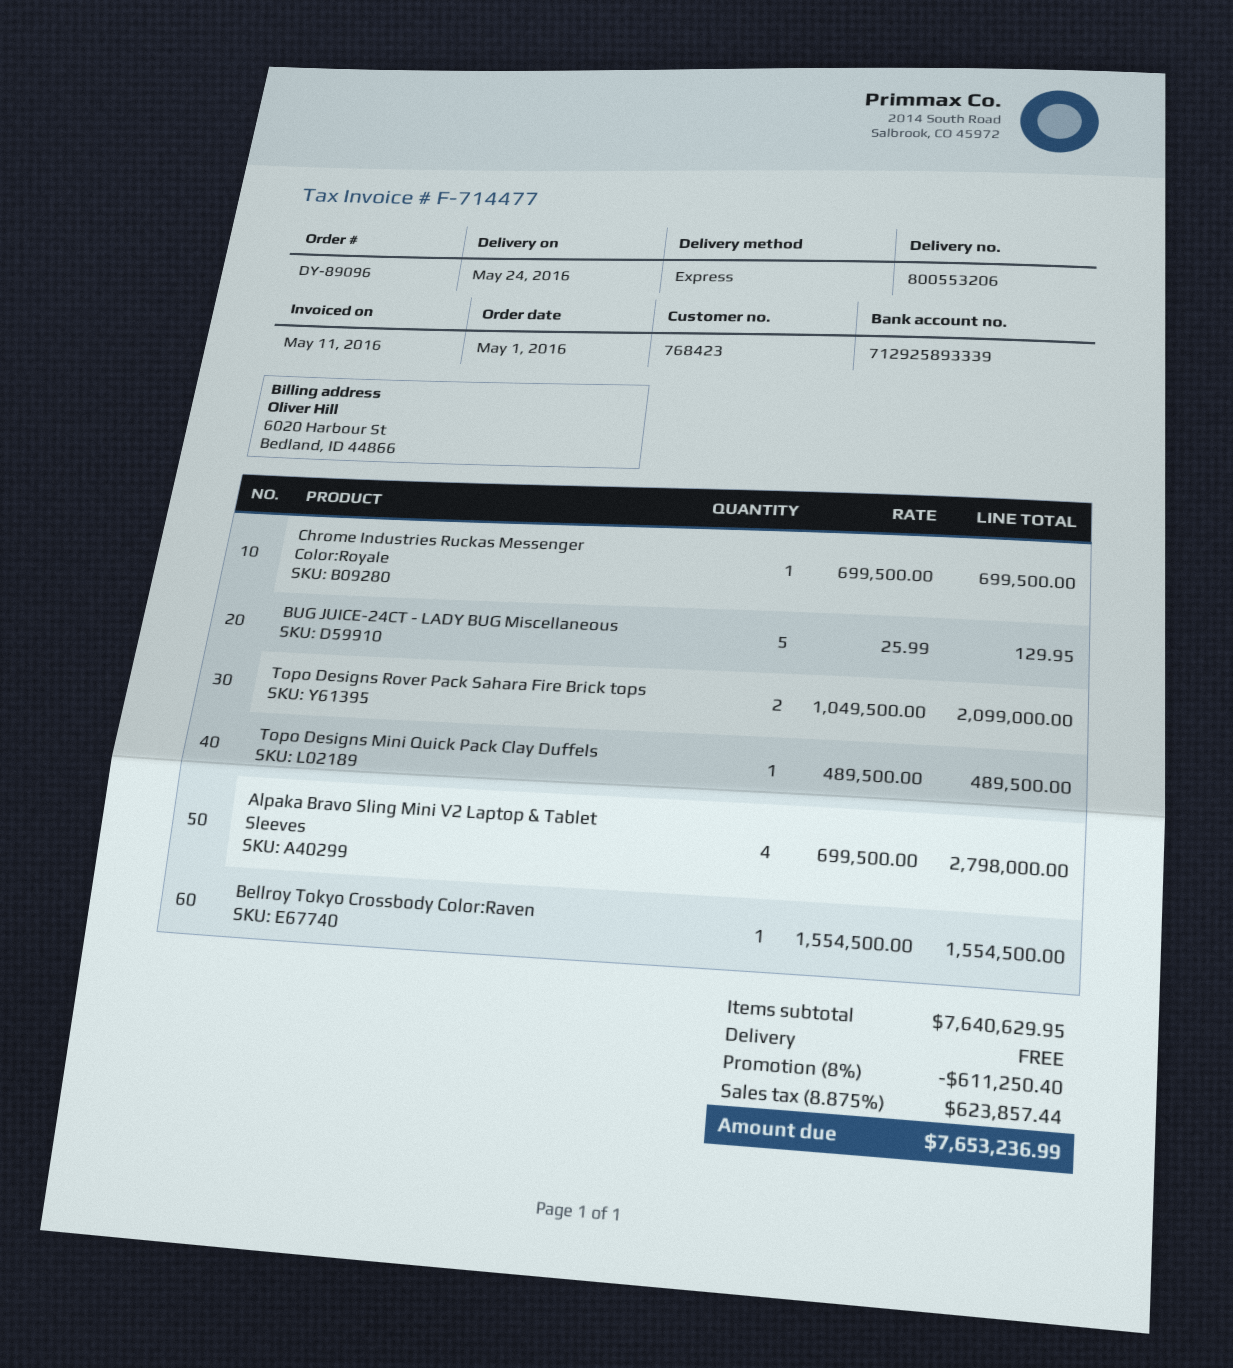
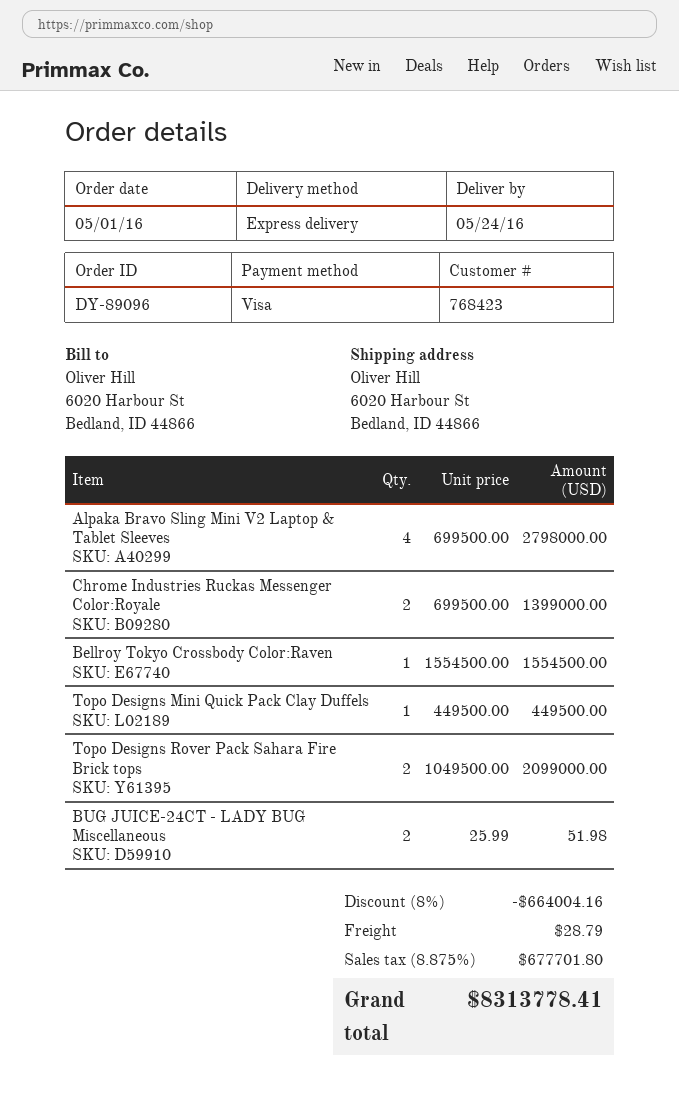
Chrome Industries Ruckas Messenger Color:Royale: 1 x 699500.00 = 699500.00 -> 2 x 699500.00 = 1399000.00
BUG JUICE-24CT - LADY BUG Miscellaneous: 5 x 25.99 = 129.95 -> 2 x 25.99 = 51.98
Topo Designs Mini Quick Pack Clay Duffels: 1 x 489500.00 = 489500.00 -> 1 x 449500.00 = 449500.00
discount: 8% = 611250.40 -> 8% = 664004.16
shipping: 0.00 -> 28.79
tax: 8.875% = 623857.44 -> 8.875% = 677701.80
total: 7653236.99 -> 8313778.41

